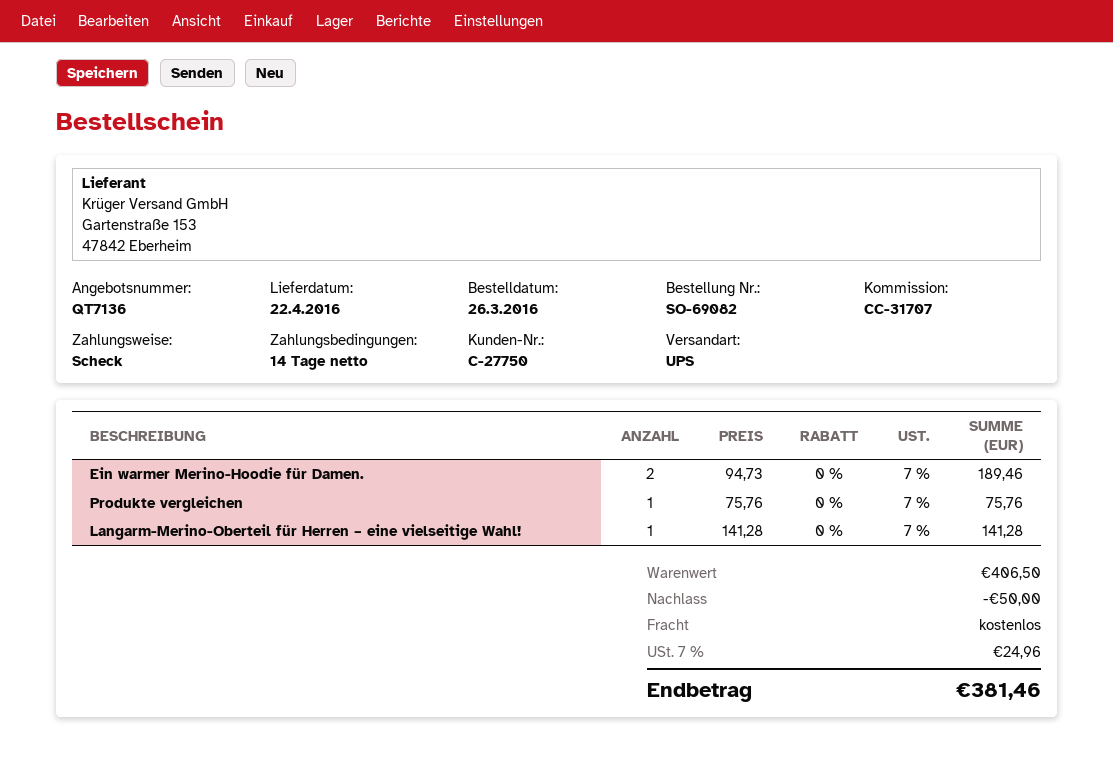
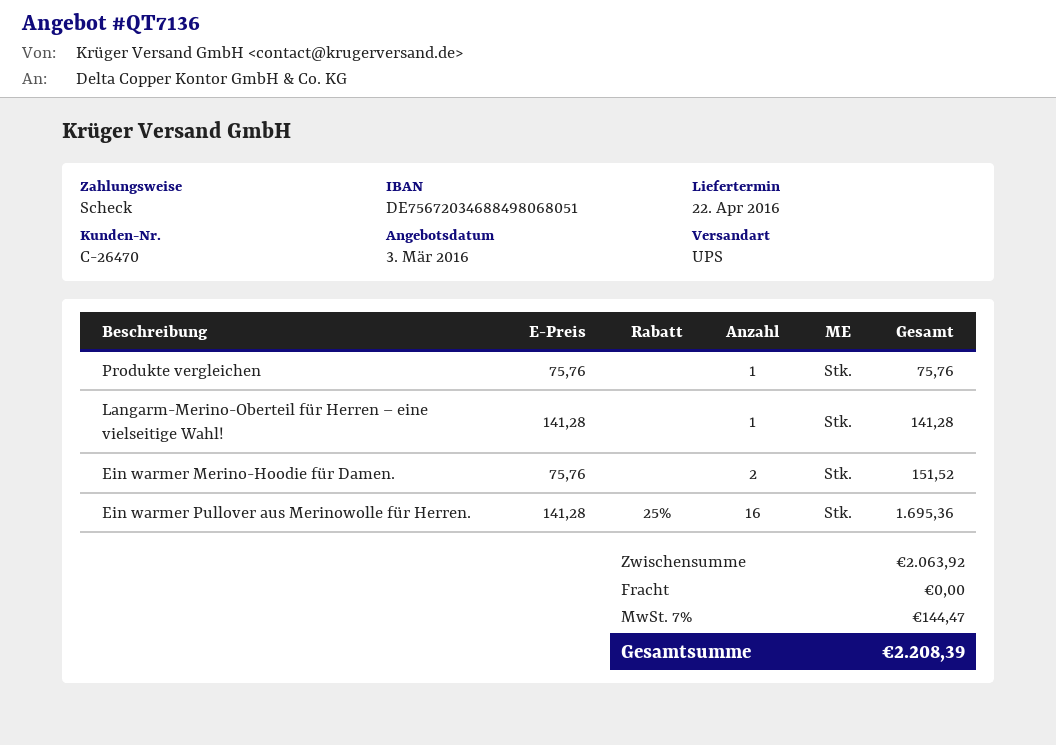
customer number: C-27750 -> C-26470
Ein warmer Merino-Hoodie für Damen.: 2 x 94.73 = 189.46 -> 2 x 75.76 = 151.52
Ein warmer Pullover aus Merinowolle für Herren.: none -> 16 x 141.28 - 25% = 1695.36
subtotal: 406.50 -> 2063.92
discount: 50.00 -> none
tax: 7% = 24.96 -> 7% = 144.47
total: 381.46 -> 2208.39

